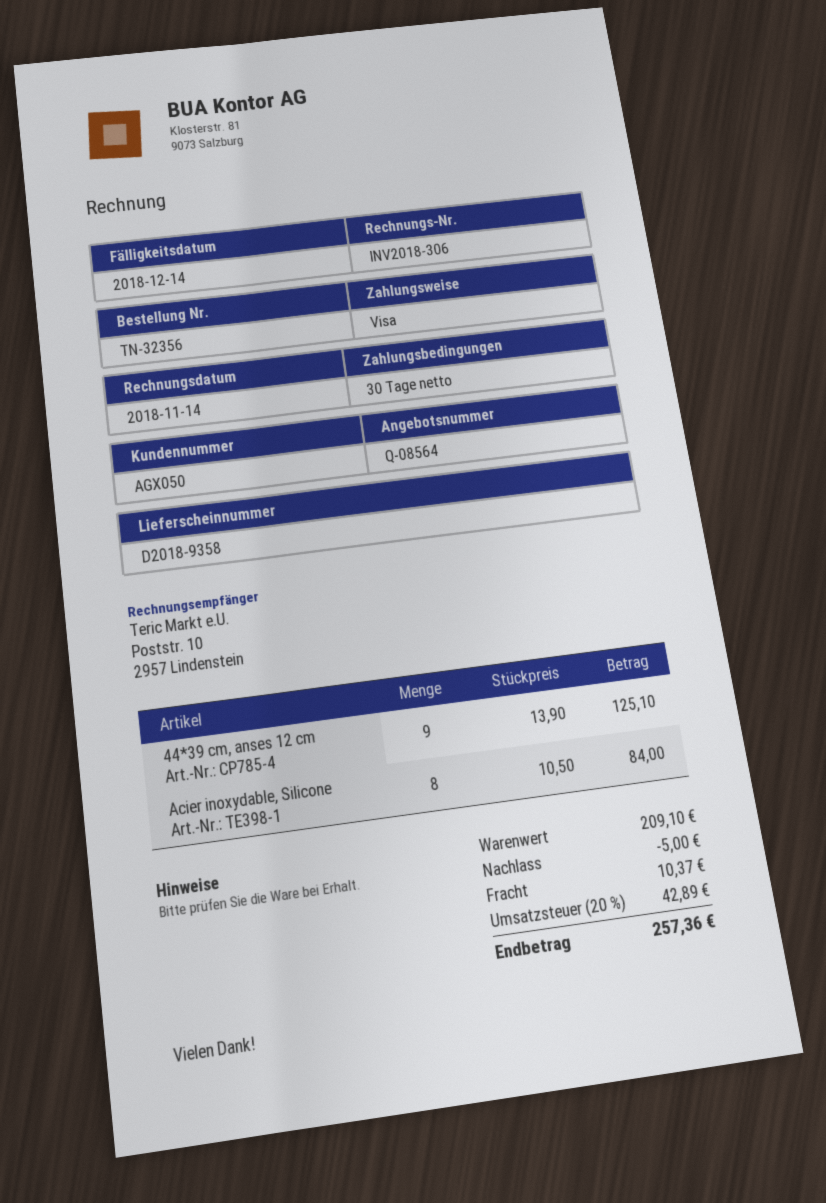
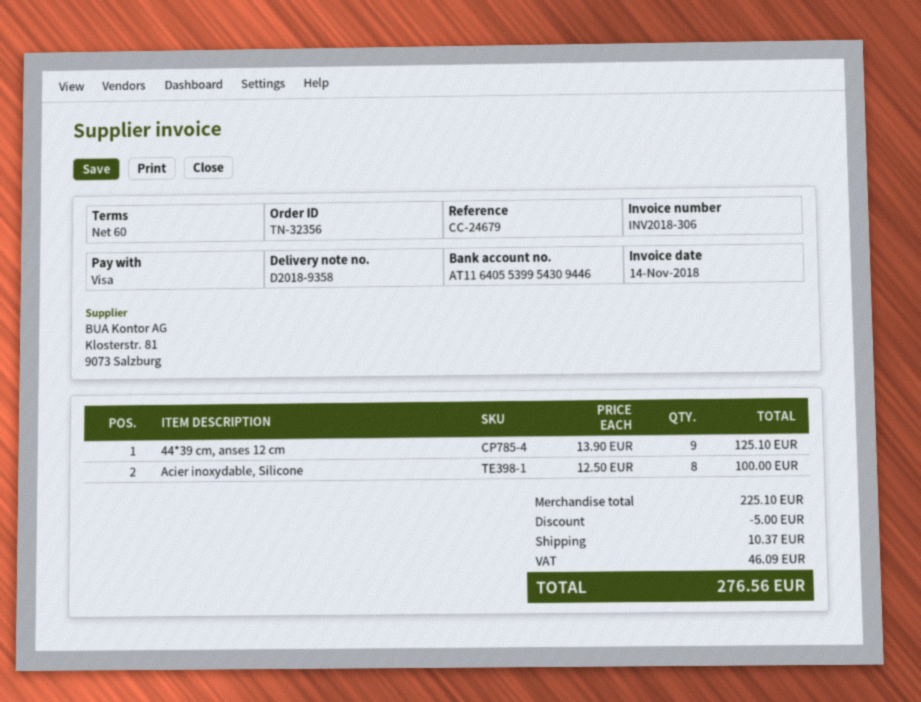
payment terms: 30 days -> 60 days
Acier inoxydable, Silicone: 8 x 10.50 = 84.00 -> 8 x 12.50 = 100.00
subtotal: 209.10 -> 225.10
tax: 42.89 -> 46.09
total: 257.36 -> 276.56

